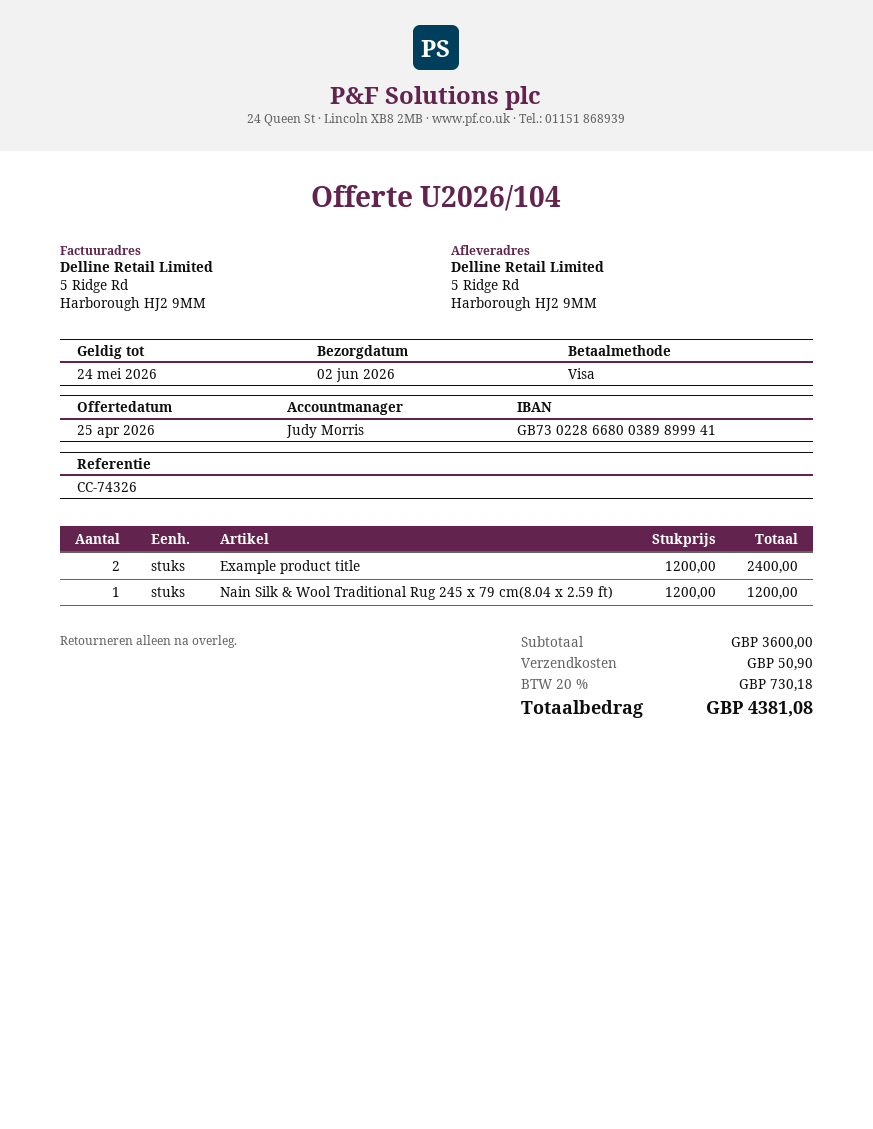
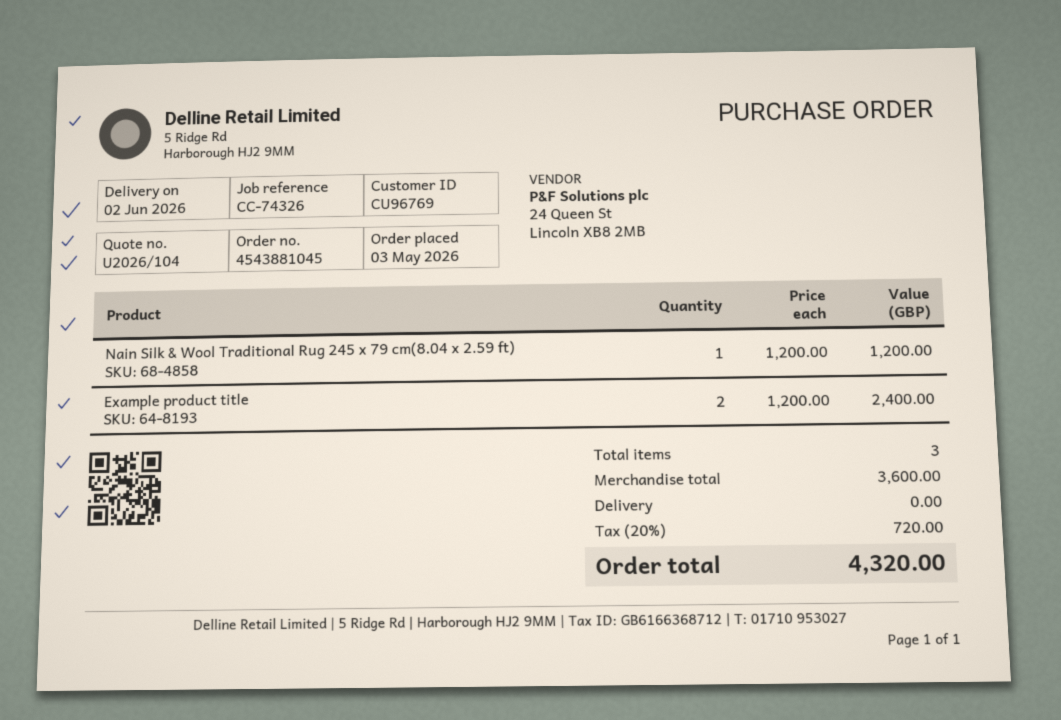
shipping: 50.90 -> 0.00
tax: 20% = 730.18 -> 20% = 720.00
total: 4381.08 -> 4320.00

